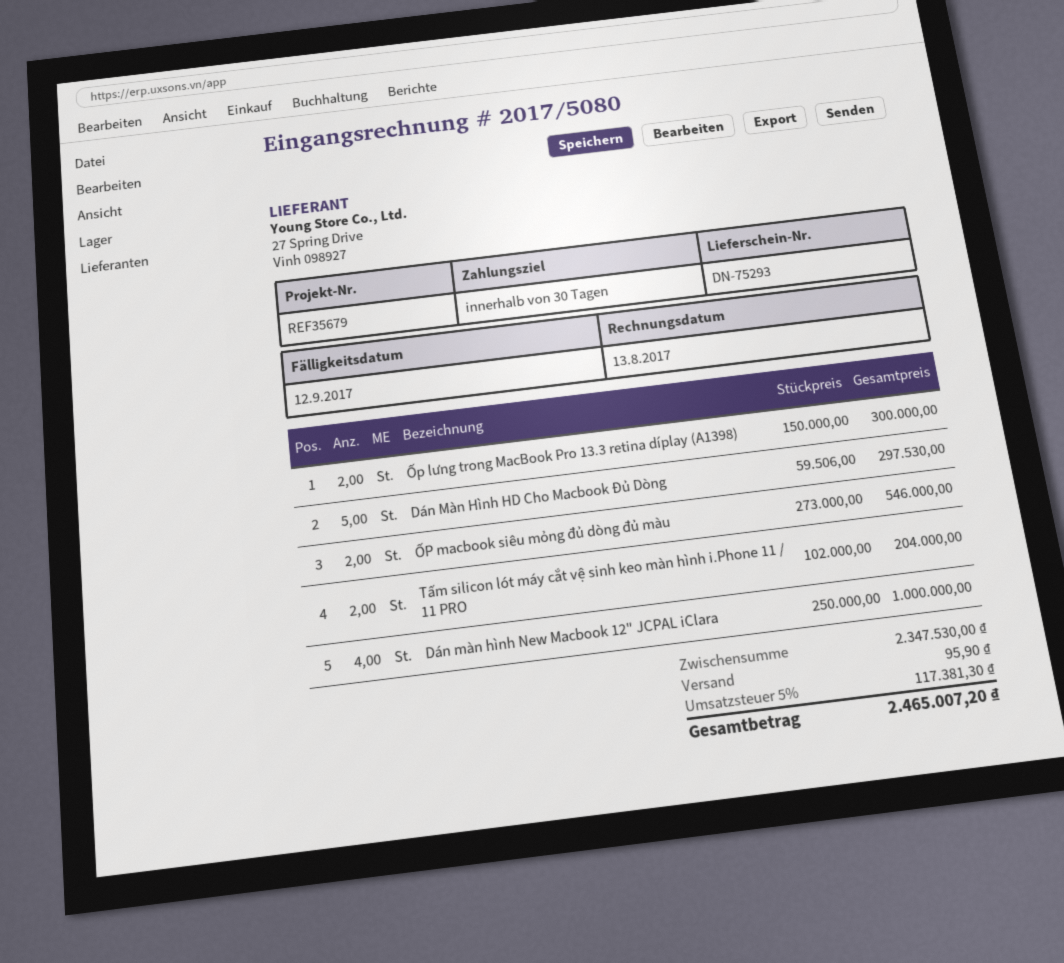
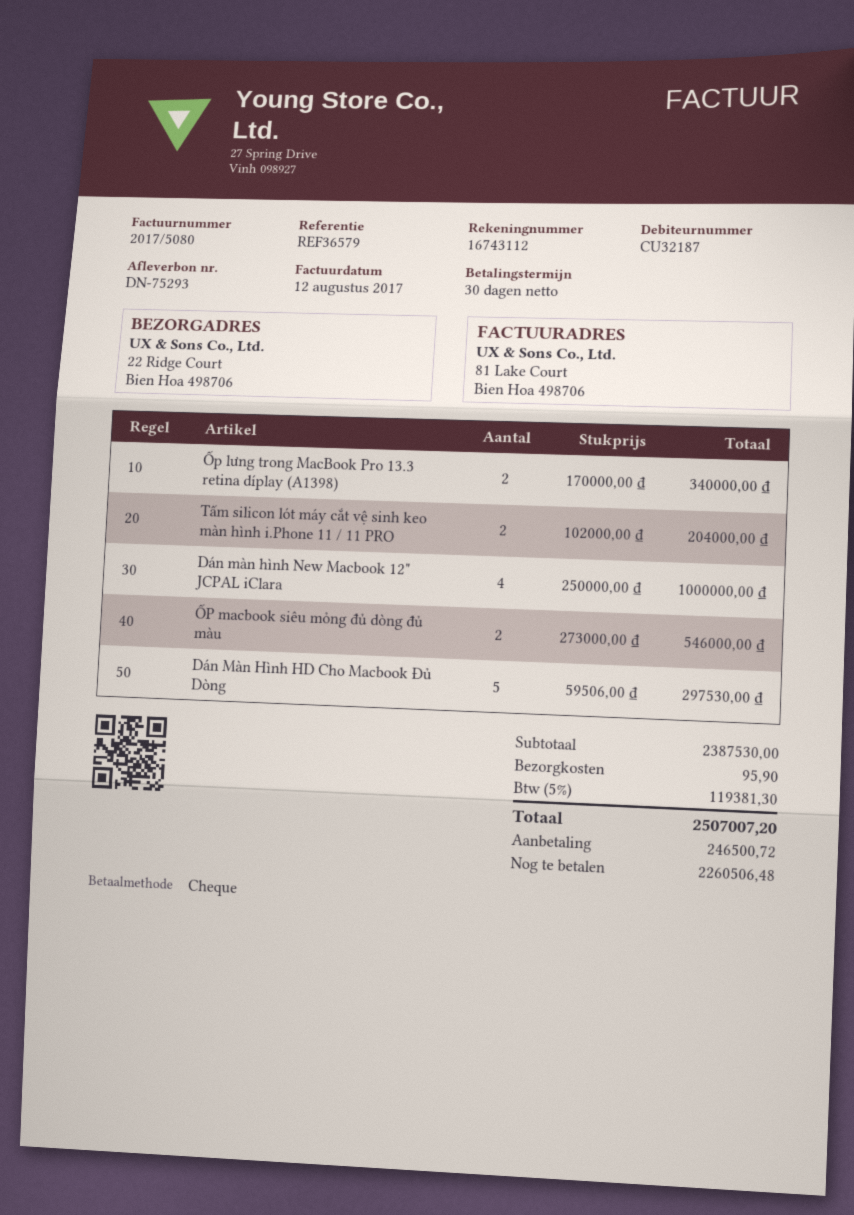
invoice date: 2017-08-13 -> 2017-08-12
reference: REF35679 -> REF36579
Ốp lưng trong MacBook Pro 13.3 retina díplay (A1398): 2 x 150000.00 = 300000.00 -> 2 x 170000.00 = 340000.00
subtotal: 2347530.00 -> 2387530.00
tax: 5% = 117381.30 -> 5% = 119381.30
total: 2465007.20 -> 2507007.20

